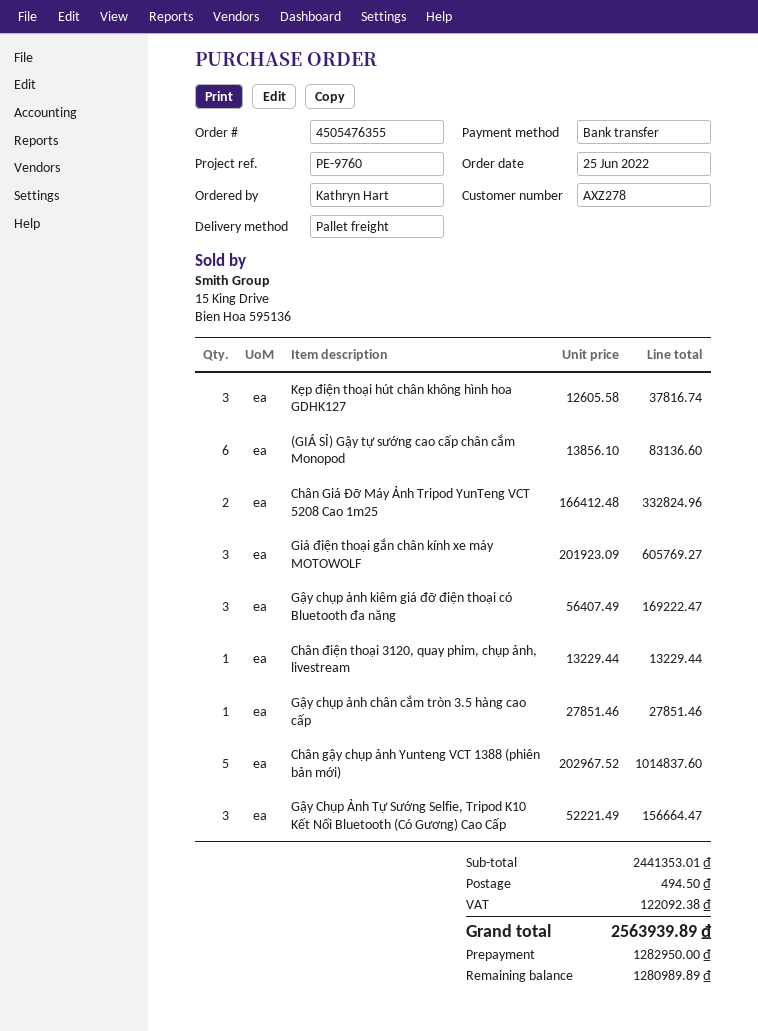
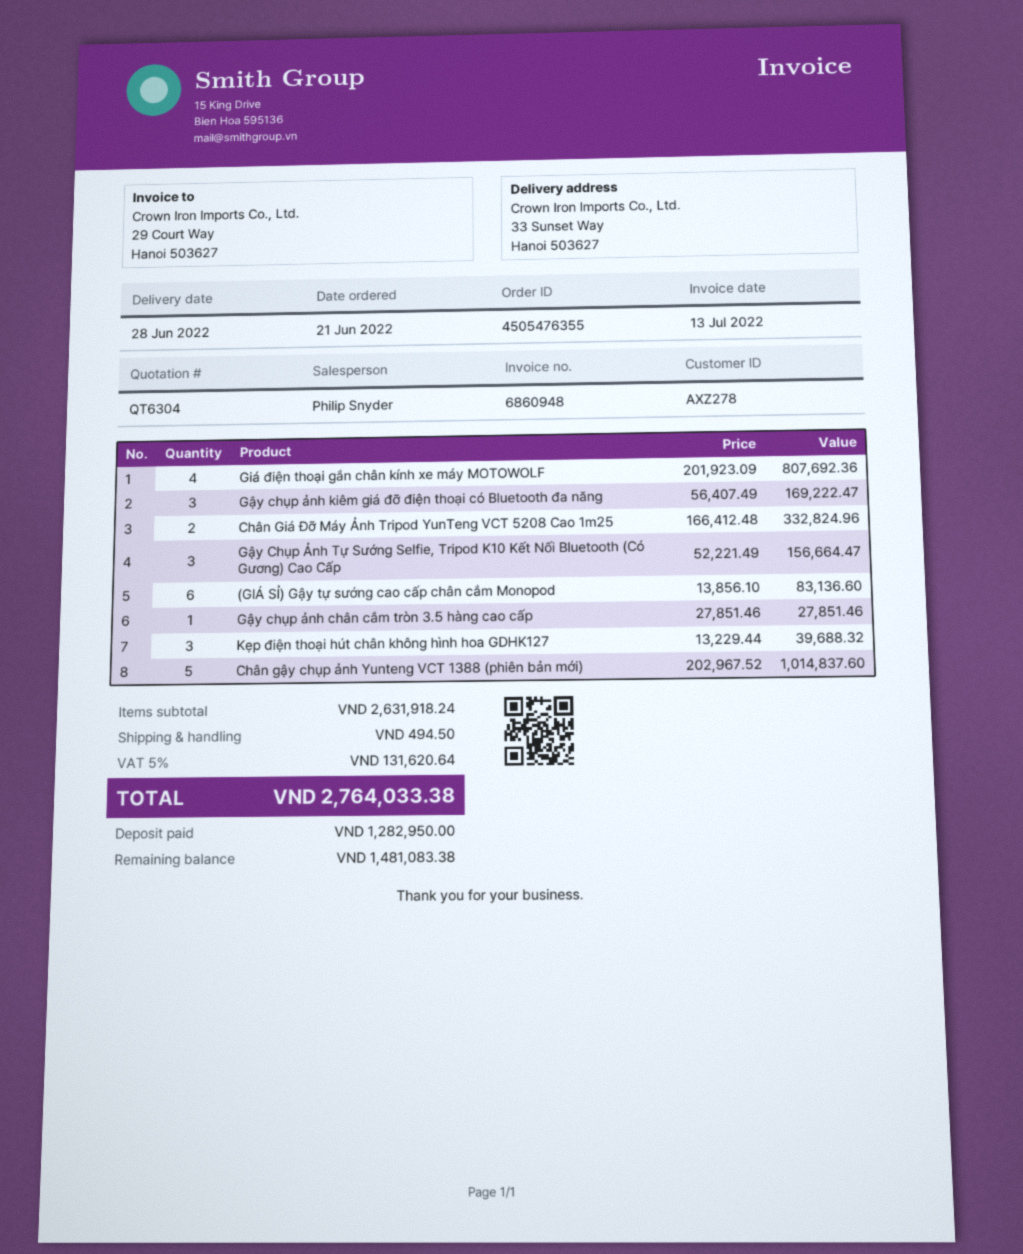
order date: 2022-06-25 -> 2022-06-21
Kẹp điện thoại hút chân không hình hoa GDHK127: 3 x 12605.58 = 37816.74 -> 3 x 13229.44 = 39688.32
Giá điện thoại gắn chân kính xe máy MOTOWOLF: 3 x 201923.09 = 605769.27 -> 4 x 201923.09 = 807692.36
Chân điện thoại 3120, quay phim, chụp ảnh, livestream: 1 x 13229.44 = 13229.44 -> none
subtotal: 2441353.01 -> 2631918.24
tax: 122092.38 -> 131620.64
total: 2563939.89 -> 2764033.38
balance: 1280989.89 -> 1481083.38

